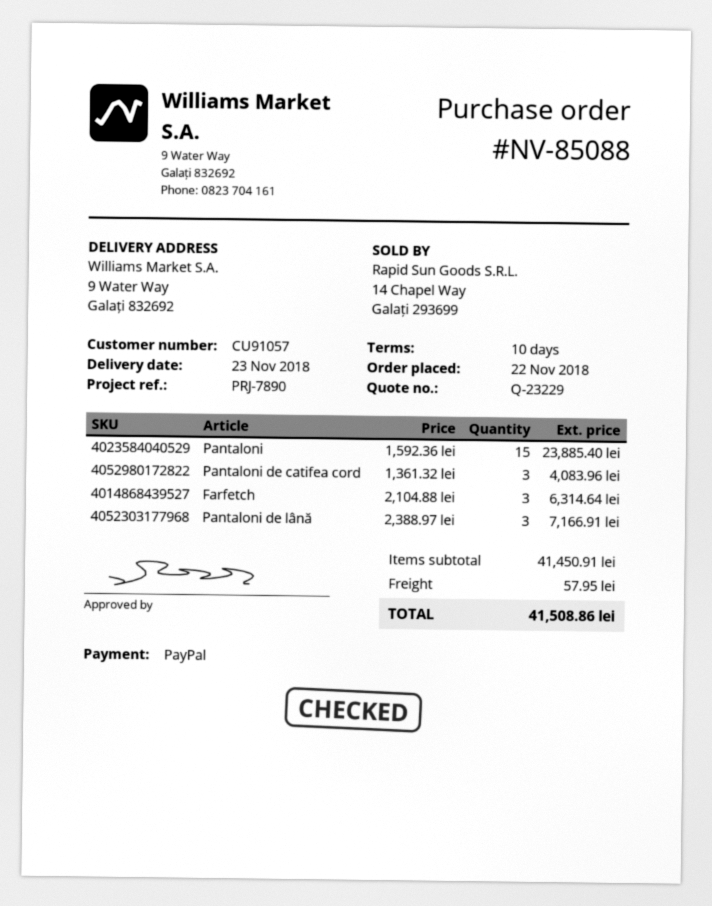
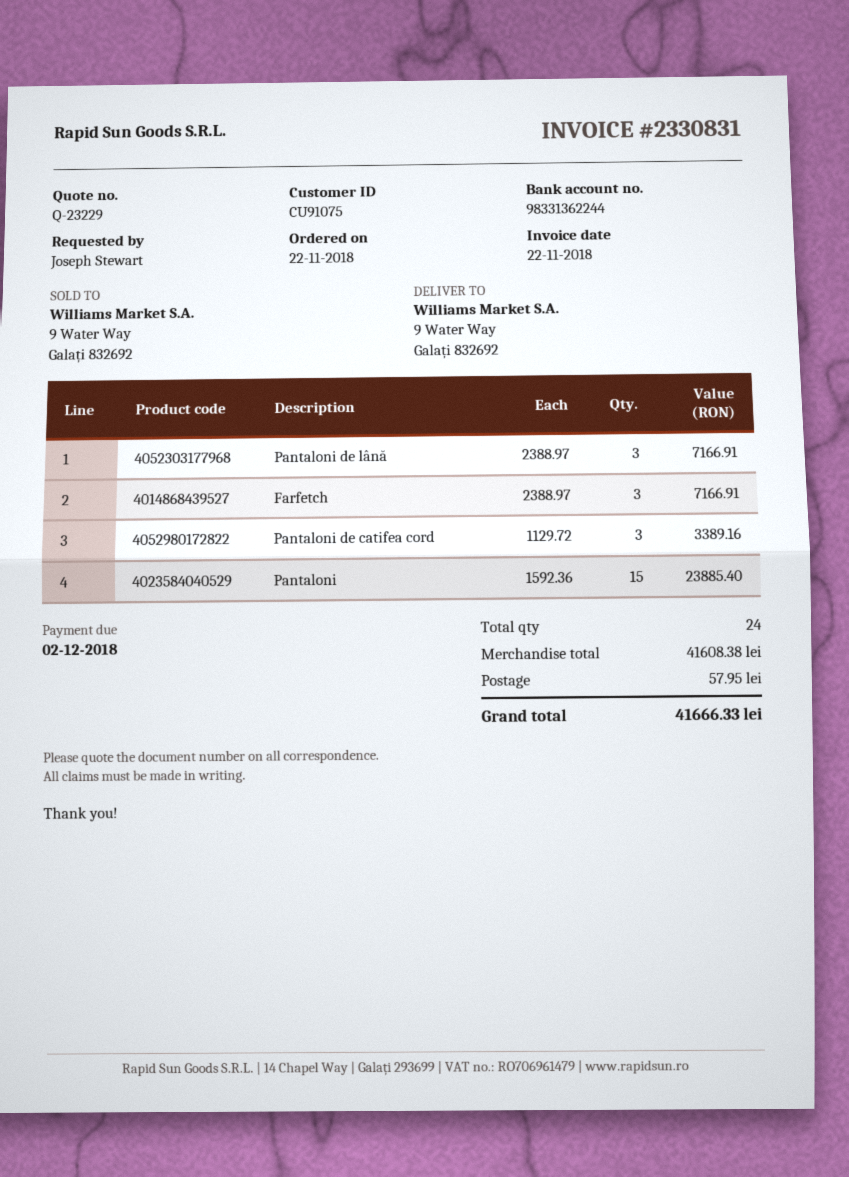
customer number: CU91057 -> CU91075
Pantaloni de catifea cord: 3 x 1361.32 = 4083.96 -> 3 x 1129.72 = 3389.16
Farfetch: 3 x 2104.88 = 6314.64 -> 3 x 2388.97 = 7166.91
subtotal: 41450.91 -> 41608.38
total: 41508.86 -> 41666.33

